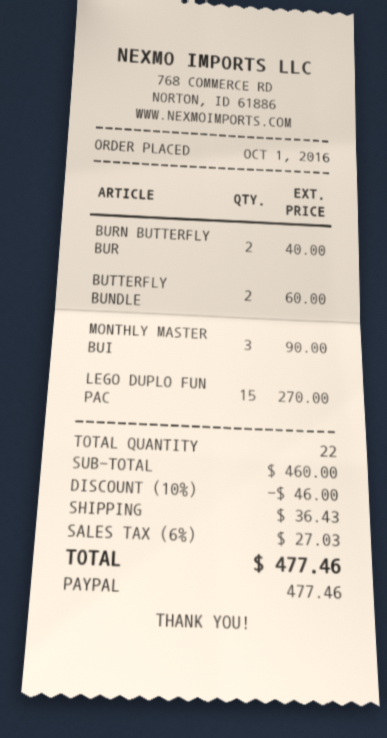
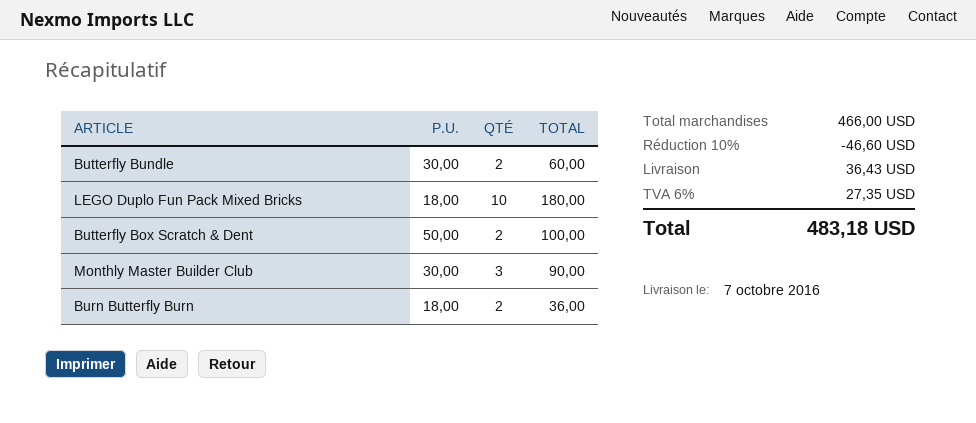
BURN BUTTERFLY BUR: 2 for 40.00 -> 2 for 36.00
LEGO DUPLO FUN PAC: 15 for 270.00 -> 10 for 180.00
Butterfly Box Scratch & Dent: none -> 2 for 100.00
subtotal: 460.00 -> 466.00
discount: 10% = 46.00 -> 10% = 46.60
tax: 6% = 27.03 -> 6% = 27.35
total: 477.46 -> 483.18

